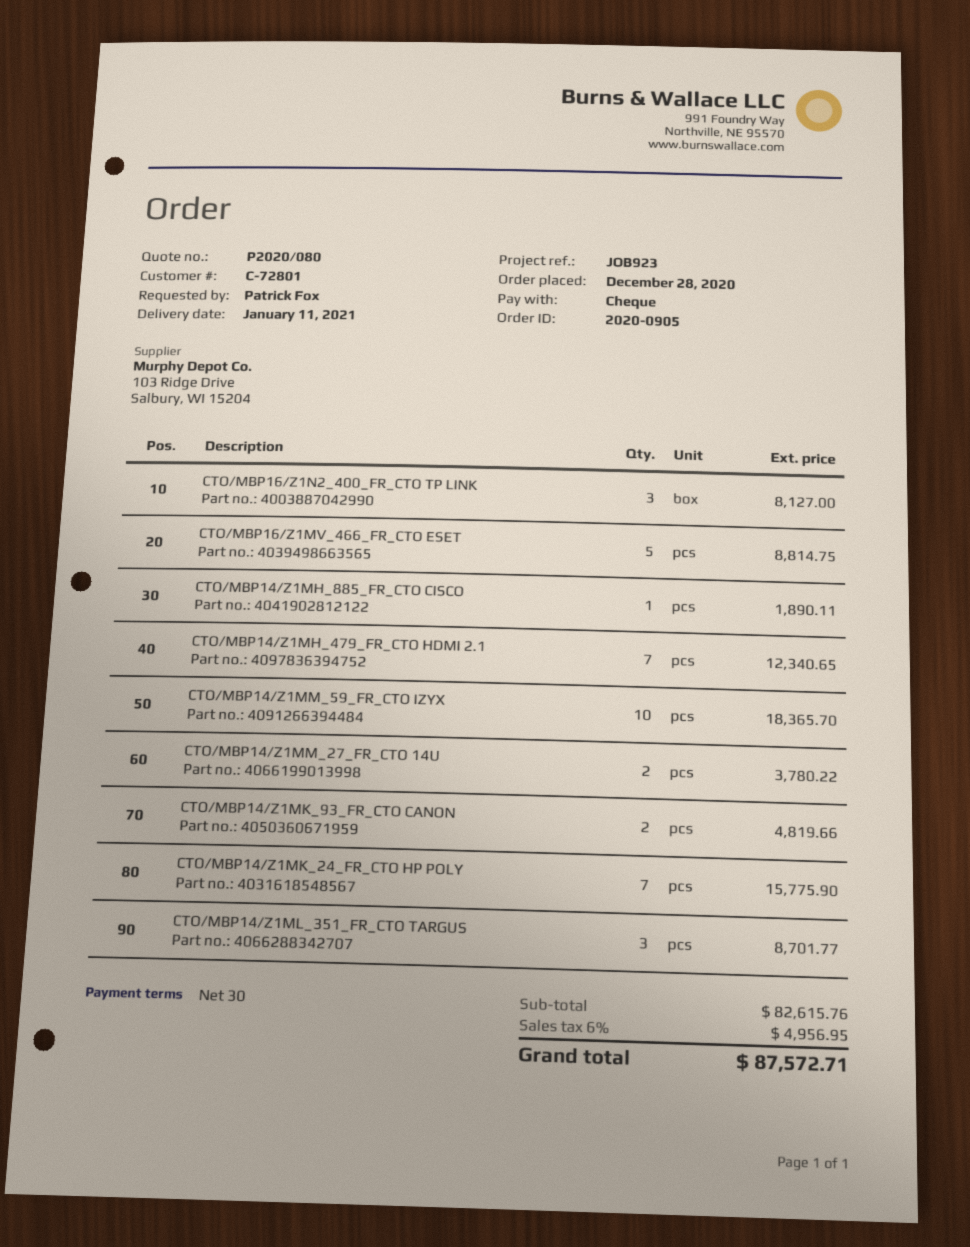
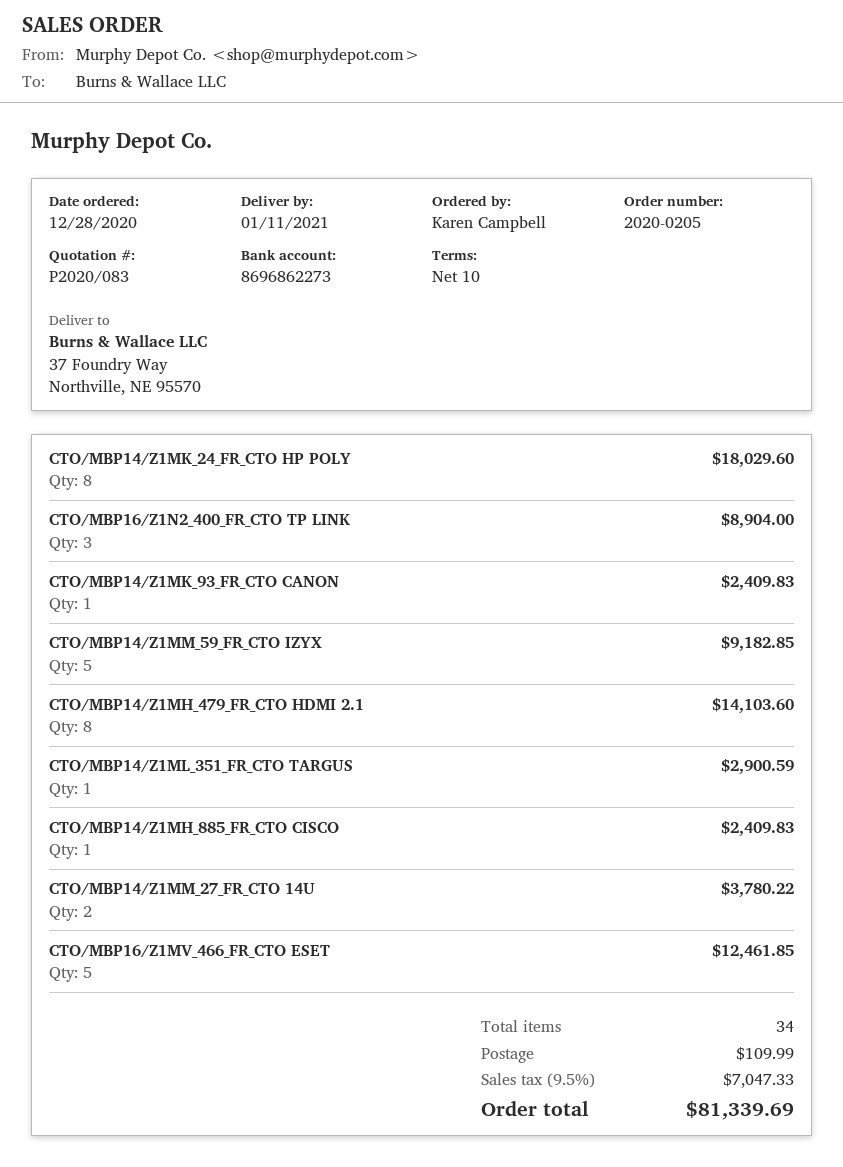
quote number: P2020/080 -> P2020/083
order number: 2020-0905 -> 2020-0205
payment terms: 30 days -> 10 days
ordered by: Patrick Fox -> Karen Campbell
CTO/MBP16/Z1N2_400_FR_CTO TP LINK: 3 for 8127.00 -> 3 for 8904.00
CTO/MBP16/Z1MV_466_FR_CTO ESET: 5 for 8814.75 -> 5 for 12461.85
CTO/MBP14/Z1MH_885_FR_CTO CISCO: 1 for 1890.11 -> 1 for 2409.83
CTO/MBP14/Z1MH_479_FR_CTO HDMI 2.1: 7 for 12340.65 -> 8 for 14103.60
CTO/MBP14/Z1MM_59_FR_CTO IZYX: 10 for 18365.70 -> 5 for 9182.85
CTO/MBP14/Z1MK_93_FR_CTO CANON: 2 for 4819.66 -> 1 for 2409.83
CTO/MBP14/Z1MK_24_FR_CTO HP POLY: 7 for 15775.90 -> 8 for 18029.60
CTO/MBP14/Z1ML_351_FR_CTO TARGUS: 3 for 8701.77 -> 1 for 2900.59
shipping: none -> 109.99
tax: 6% = 4956.95 -> 9.5% = 7047.33
total: 87572.71 -> 81339.69

